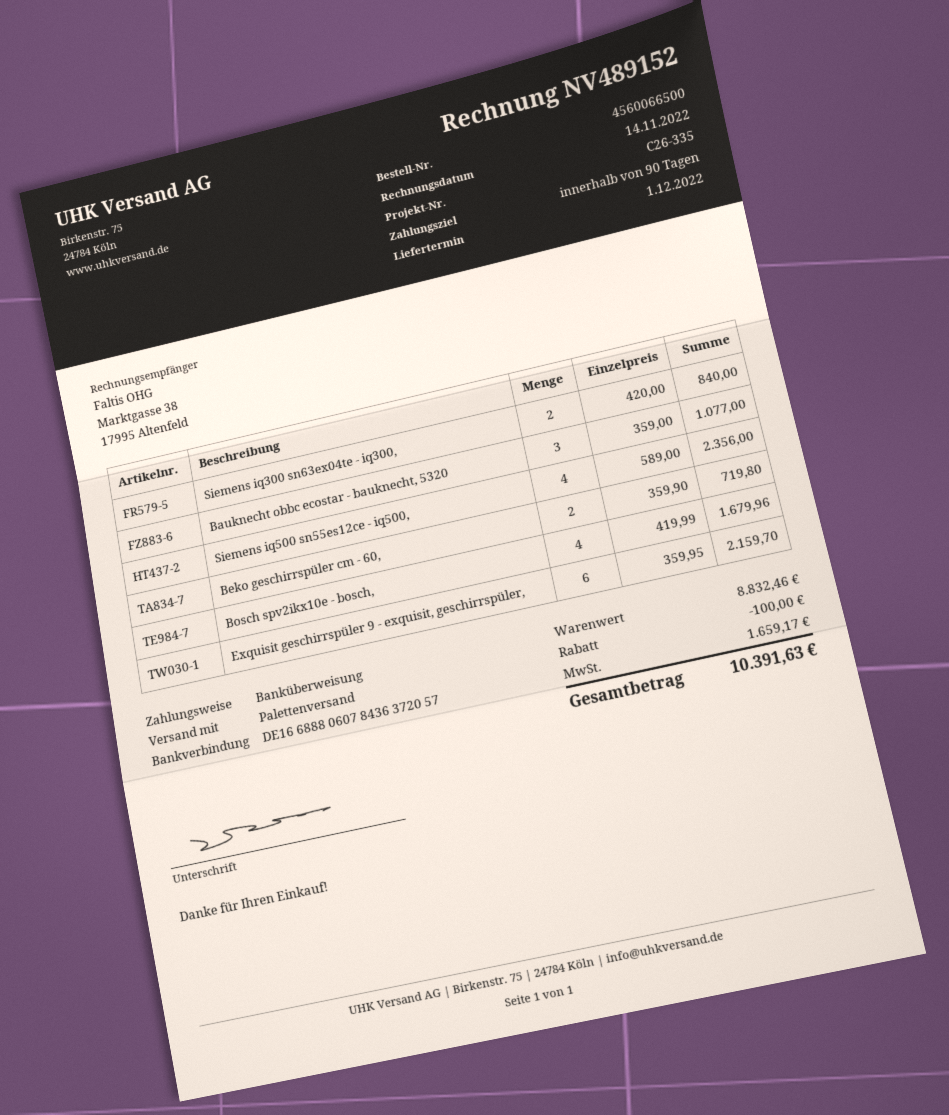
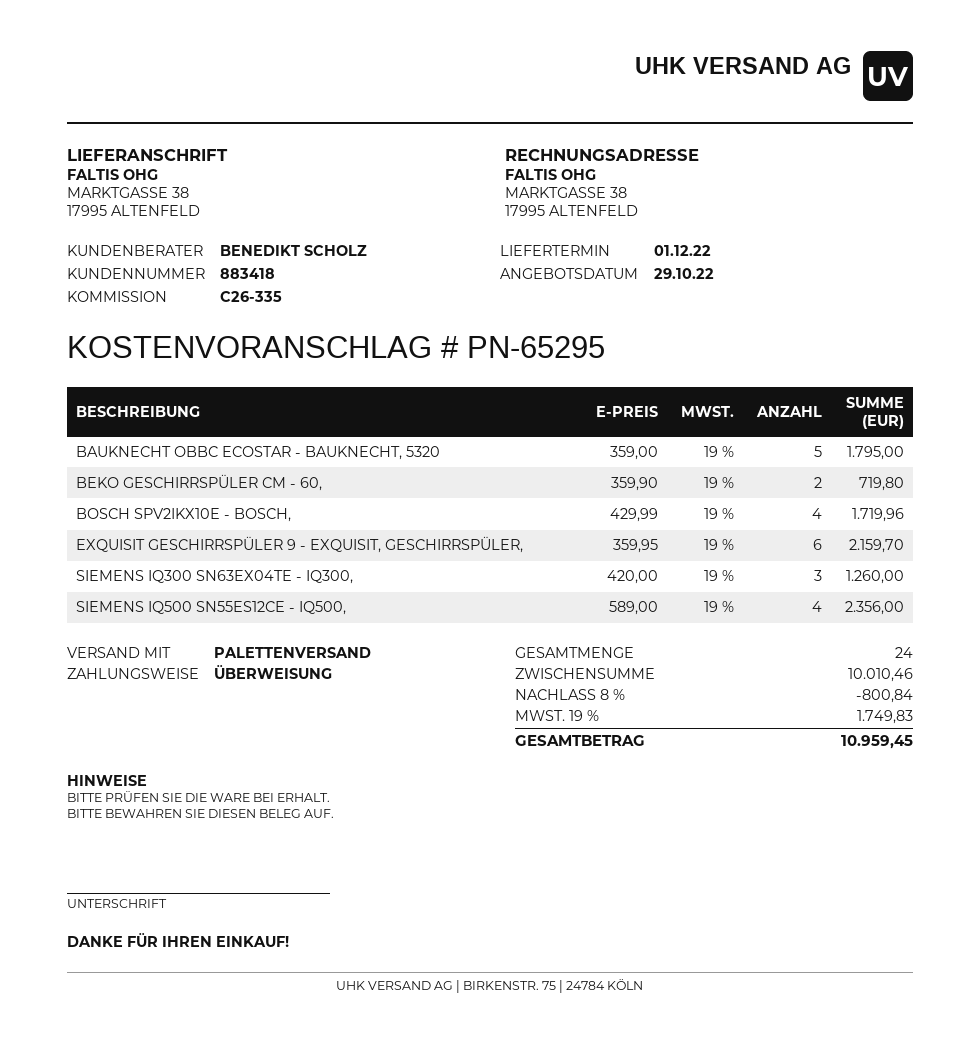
Siemens iq300 sn63ex04te - iq300,: 2 x 420.00 = 840.00 -> 3 x 420.00 = 1260.00
Bauknecht obbc ecostar - bauknecht, 5320: 3 x 359.00 = 1077.00 -> 5 x 359.00 = 1795.00
Bosch spv2ikx10e - bosch,: 4 x 419.99 = 1679.96 -> 4 x 429.99 = 1719.96
subtotal: 8832.46 -> 10010.46
discount: 100.00 -> 800.84
tax: 1659.17 -> 1749.83
total: 10391.63 -> 10959.45

